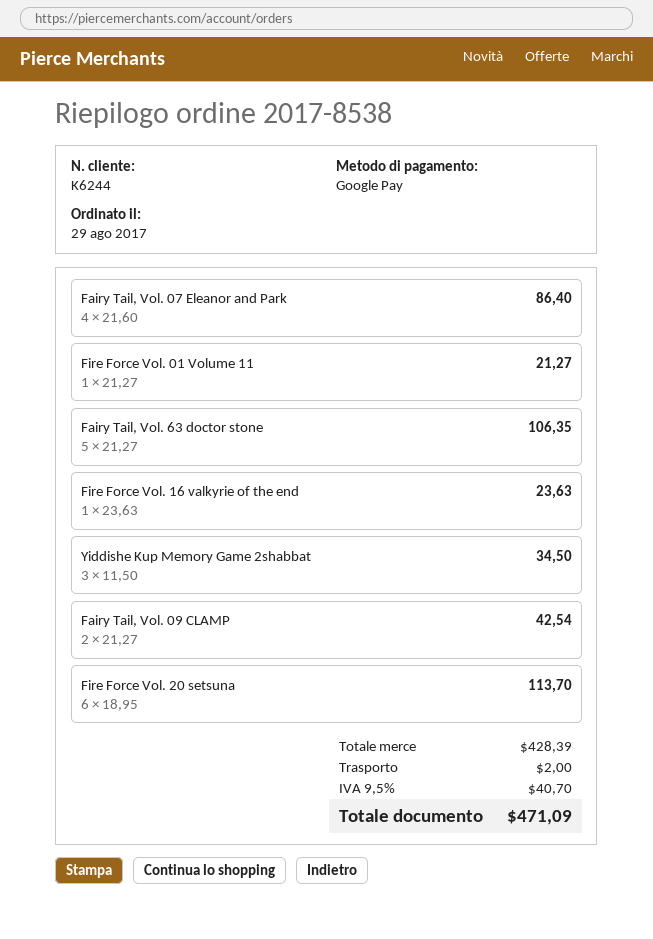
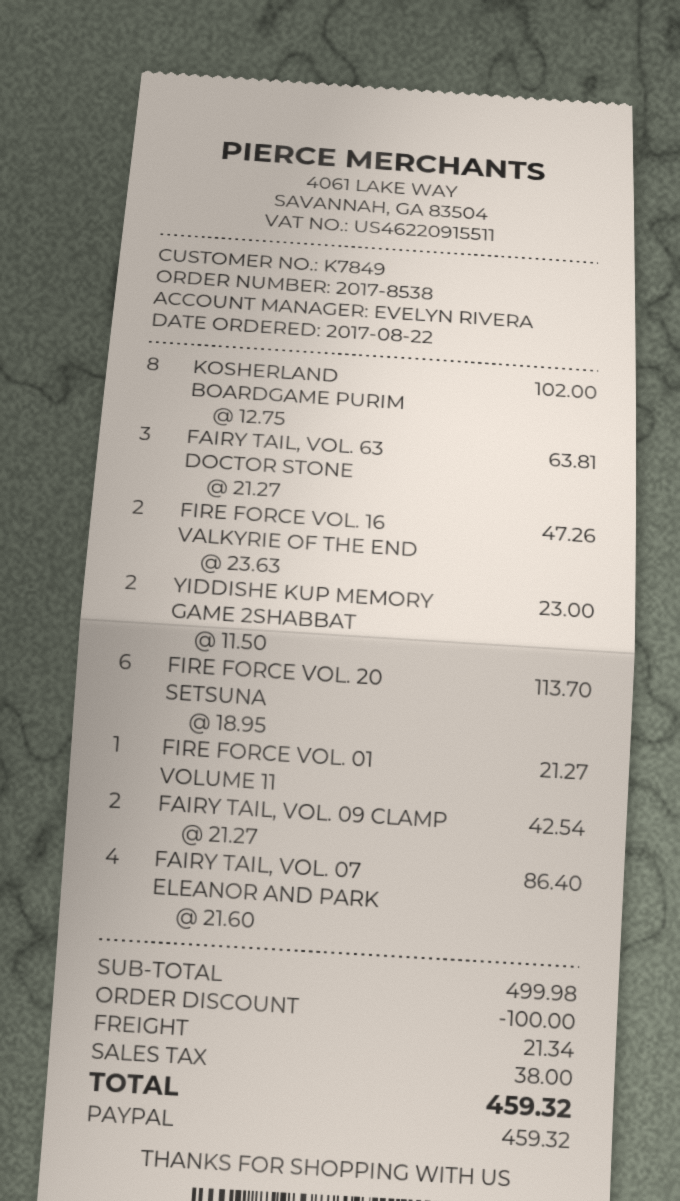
order date: 2017-08-29 -> 2017-08-22
customer number: K6244 -> K7849
payment method: Google Pay -> PayPal
Fairy Tail, Vol. 63 doctor stone: 5 x 21.27 = 106.35 -> 3 x 21.27 = 63.81
Fire Force Vol. 16 valkyrie of the end: 1 x 23.63 = 23.63 -> 2 x 23.63 = 47.26
Yiddishe Kup Memory Game 2shabbat: 3 x 11.50 = 34.50 -> 2 x 11.50 = 23.00
KOSHERLAND BOARDGAME PURIM: none -> 8 x 12.75 = 102.00
subtotal: 428.39 -> 499.98
discount: none -> 100.00
shipping: 2.00 -> 21.34
tax: 40.70 -> 38.00
total: 471.09 -> 459.32

